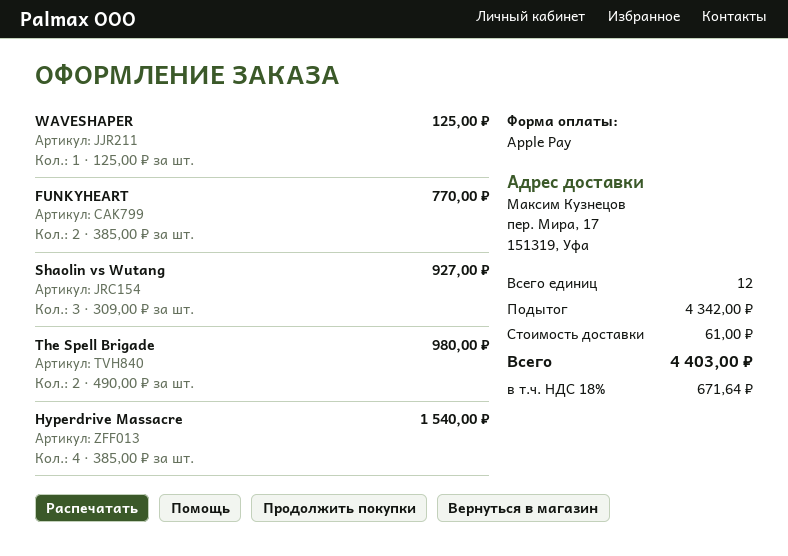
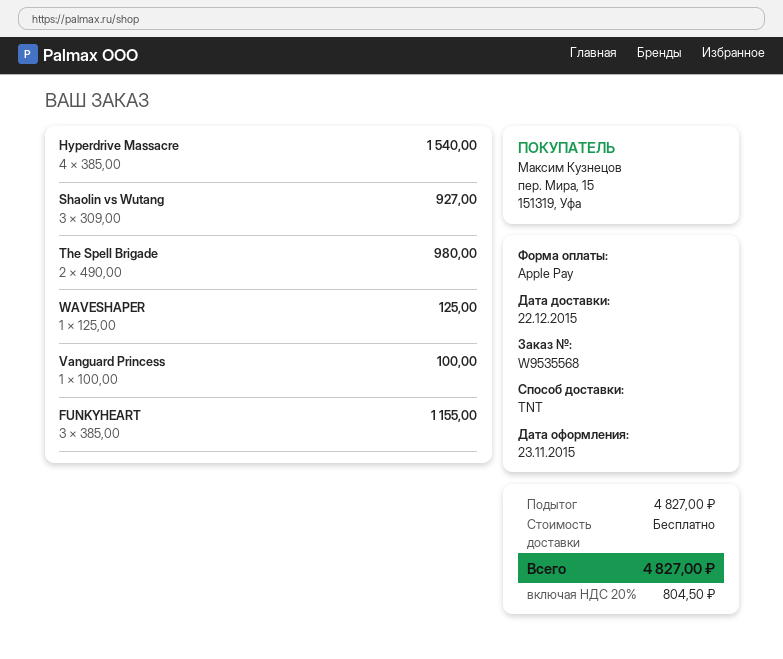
FUNKYHEART: 2 x 385.00 = 770.00 -> 3 x 385.00 = 1155.00
Vanguard Princess: none -> 1 x 100.00 = 100.00
subtotal: 4342.00 -> 4827.00
shipping: 61.00 -> 0.00
tax: 18% = 671.64 -> 20% = 804.50
total: 4403.00 -> 4827.00

